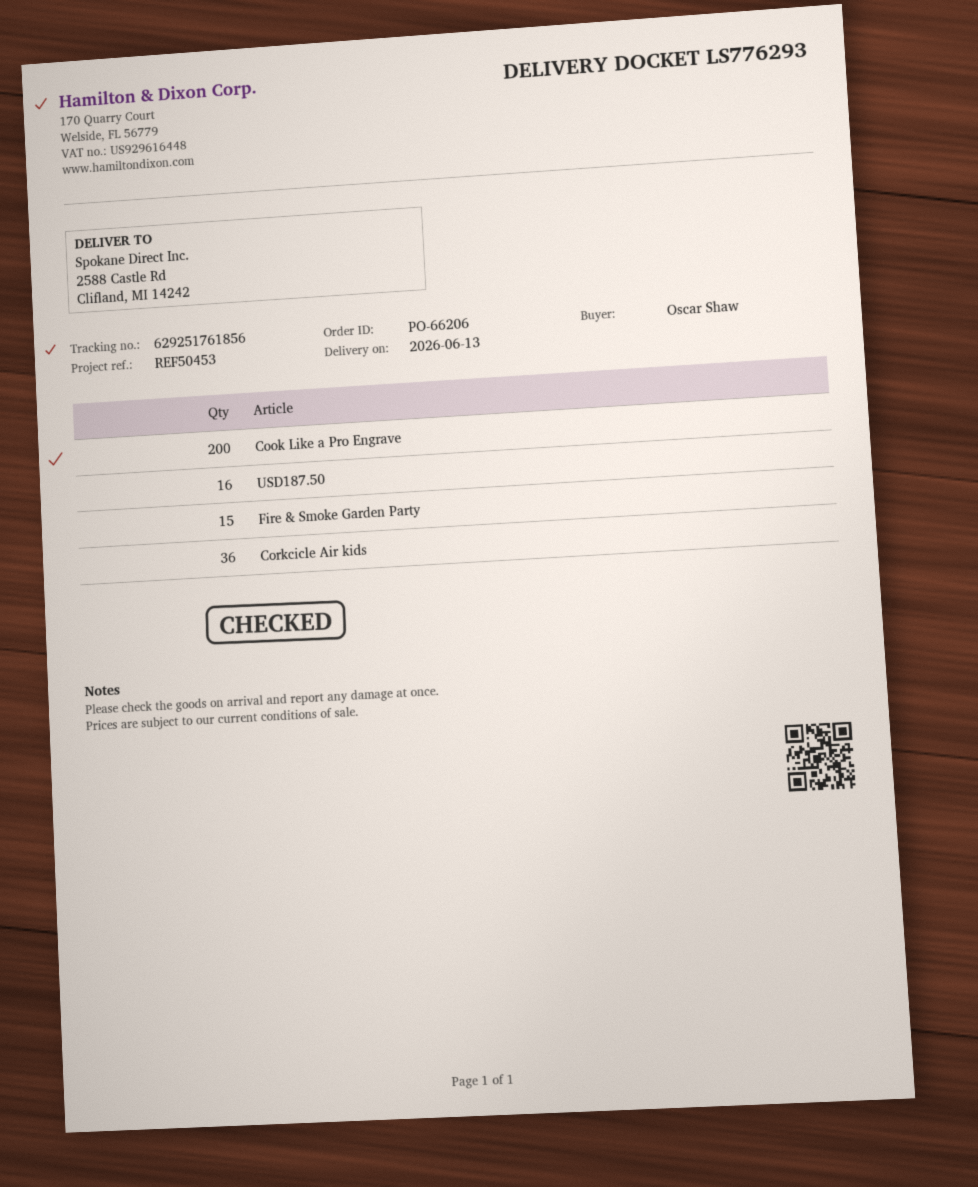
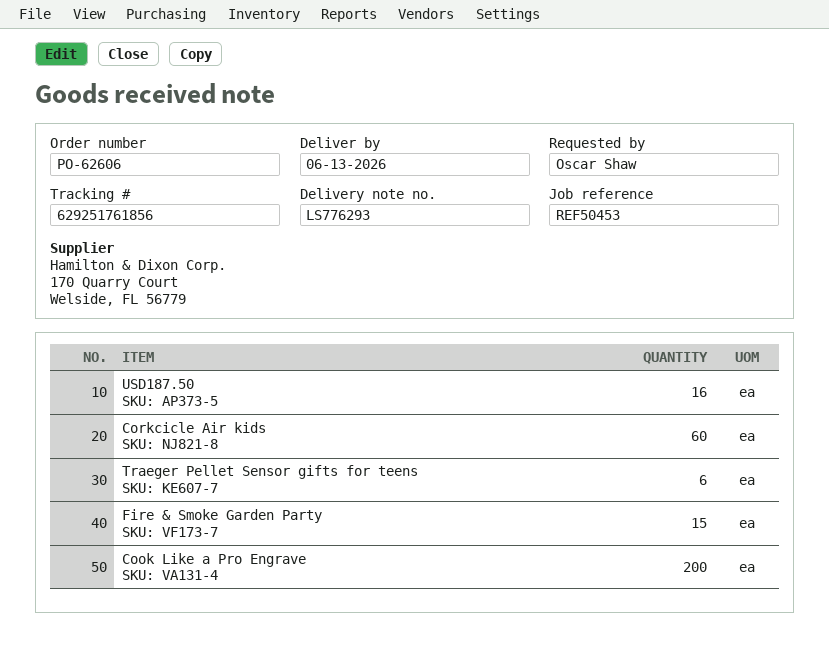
order number: PO-66206 -> PO-62606
Corkcicle Air kids: 36 -> 60
Traeger Pellet Sensor gifts for teens: none -> 6

